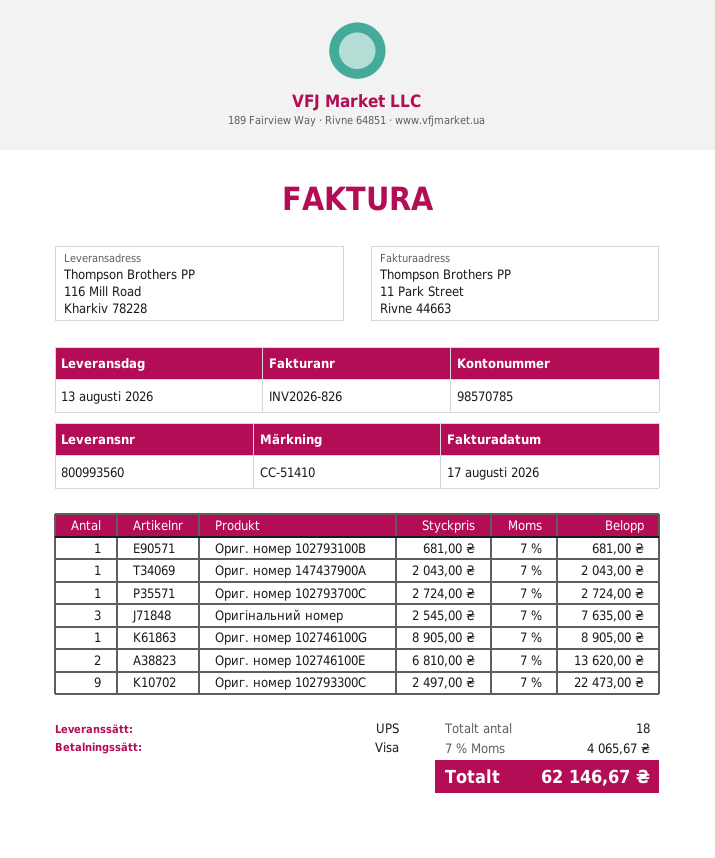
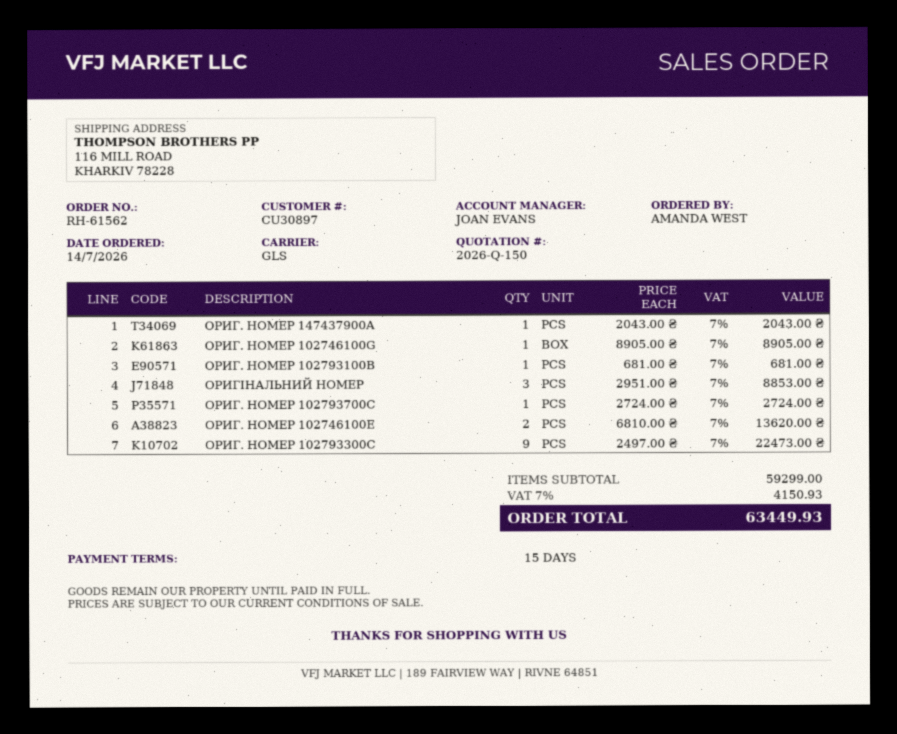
shipping method: UPS -> GLS
Оригінальний номер: 3 x 2545.00 = 7635.00 -> 3 x 2951.00 = 8853.00
tax: 7% = 4065.67 -> 7% = 4150.93
total: 62146.67 -> 63449.93

